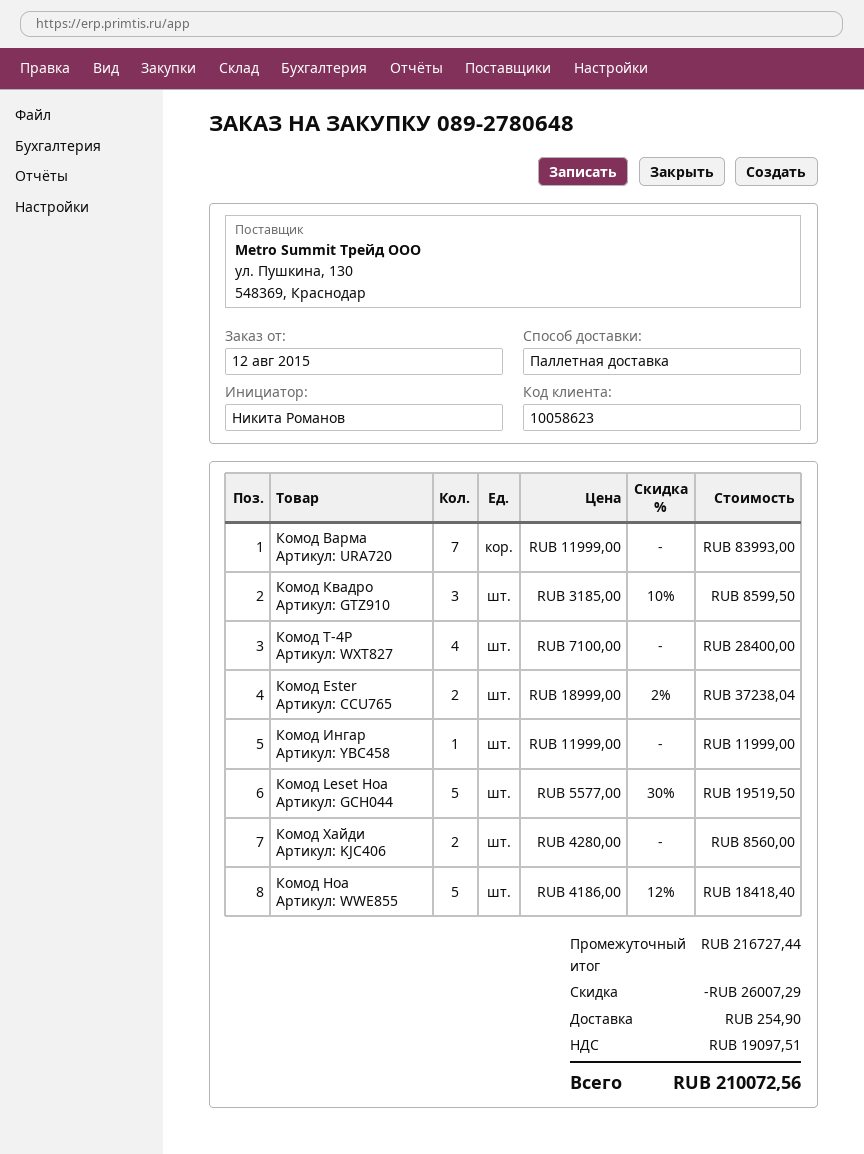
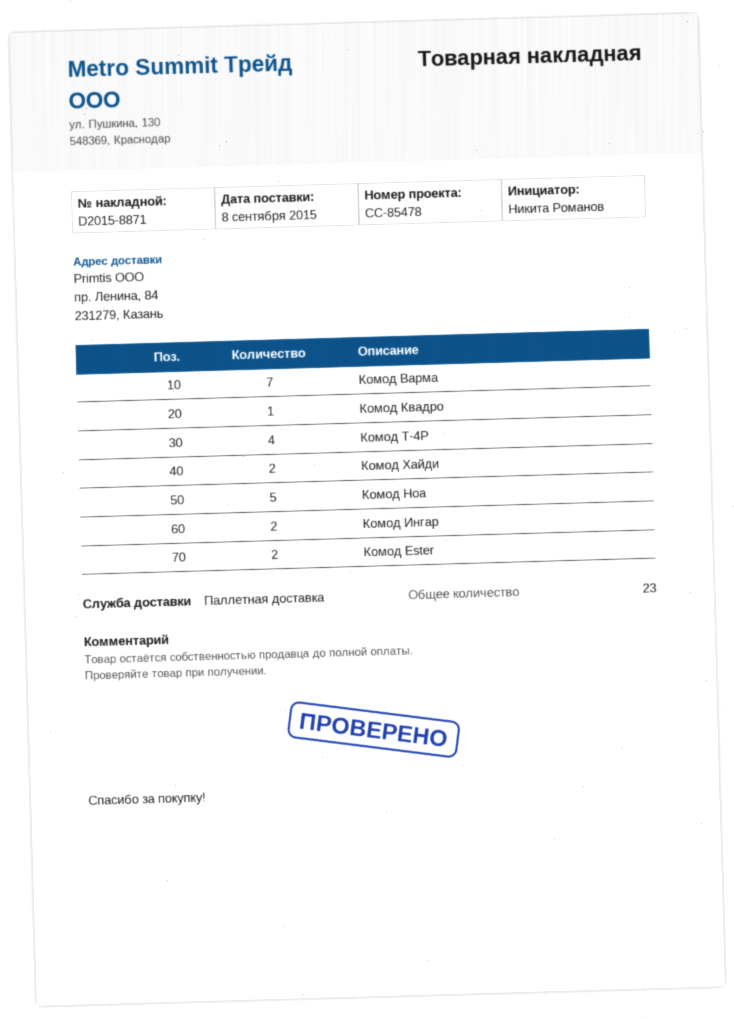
Комод Квадро: 3 -> 1
Комод Ингар: 1 -> 2
Комод Leset Ноа: 5 -> none

